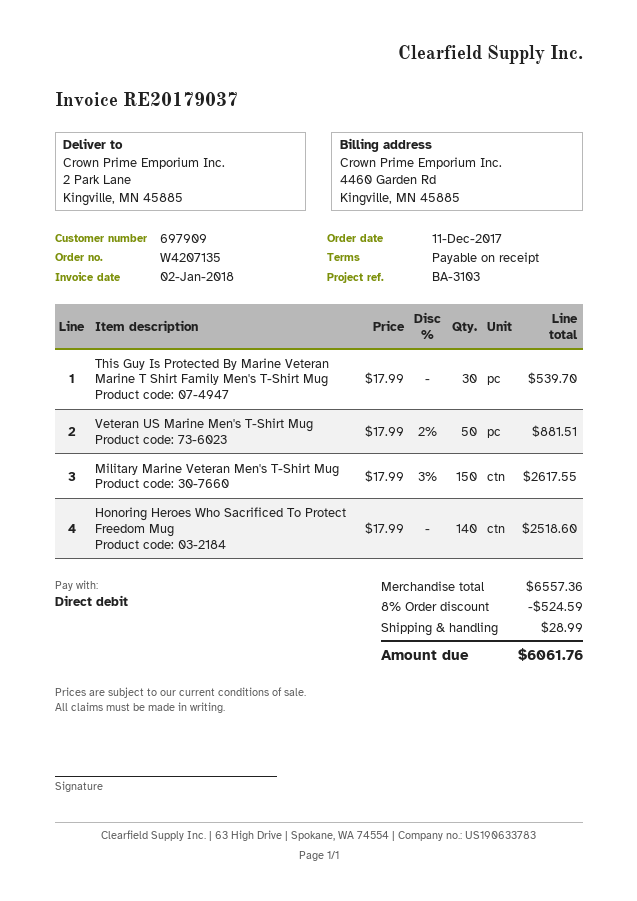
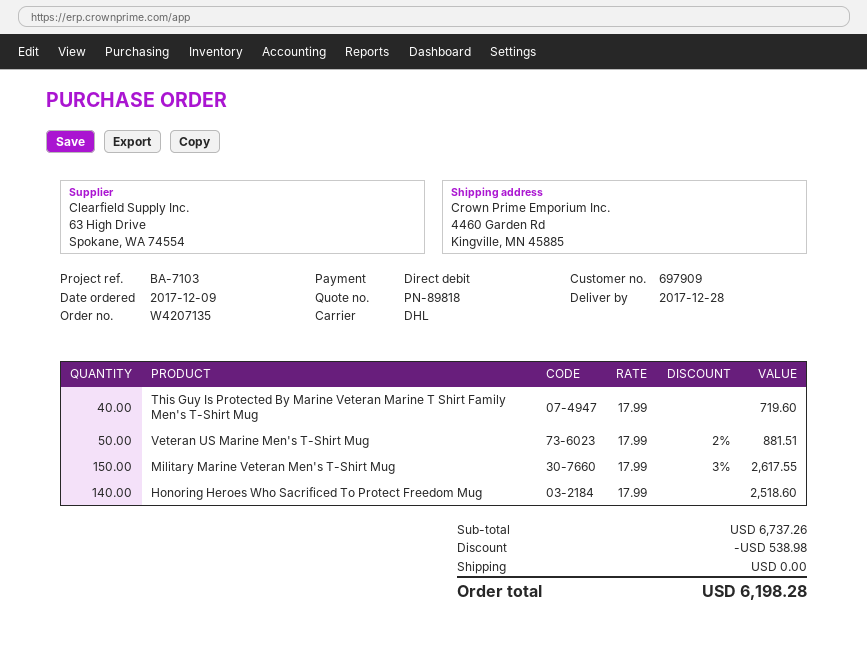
order date: 2017-12-11 -> 2017-12-09
reference: BA-3103 -> BA-7103
ship to: 2 Park Lane, Kingville, MN 45885 -> 4460 Garden Rd, Kingville, MN 45885
This Guy Is Protected By Marine Veteran Marine T Shirt Family Men's T-Shirt Mug: 30 x 17.99 = 539.70 -> 40 x 17.99 = 719.60
subtotal: 6557.36 -> 6737.26
discount: 524.59 -> 538.98
shipping: 28.99 -> 0.00
total: 6061.76 -> 6198.28

